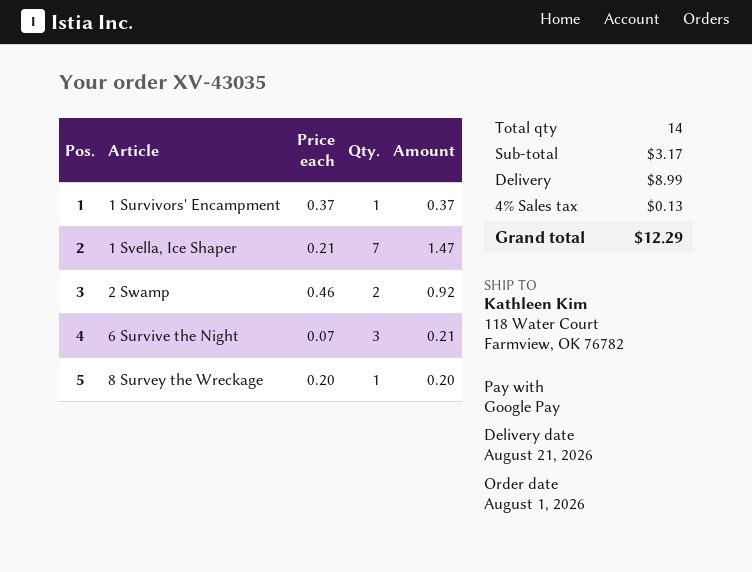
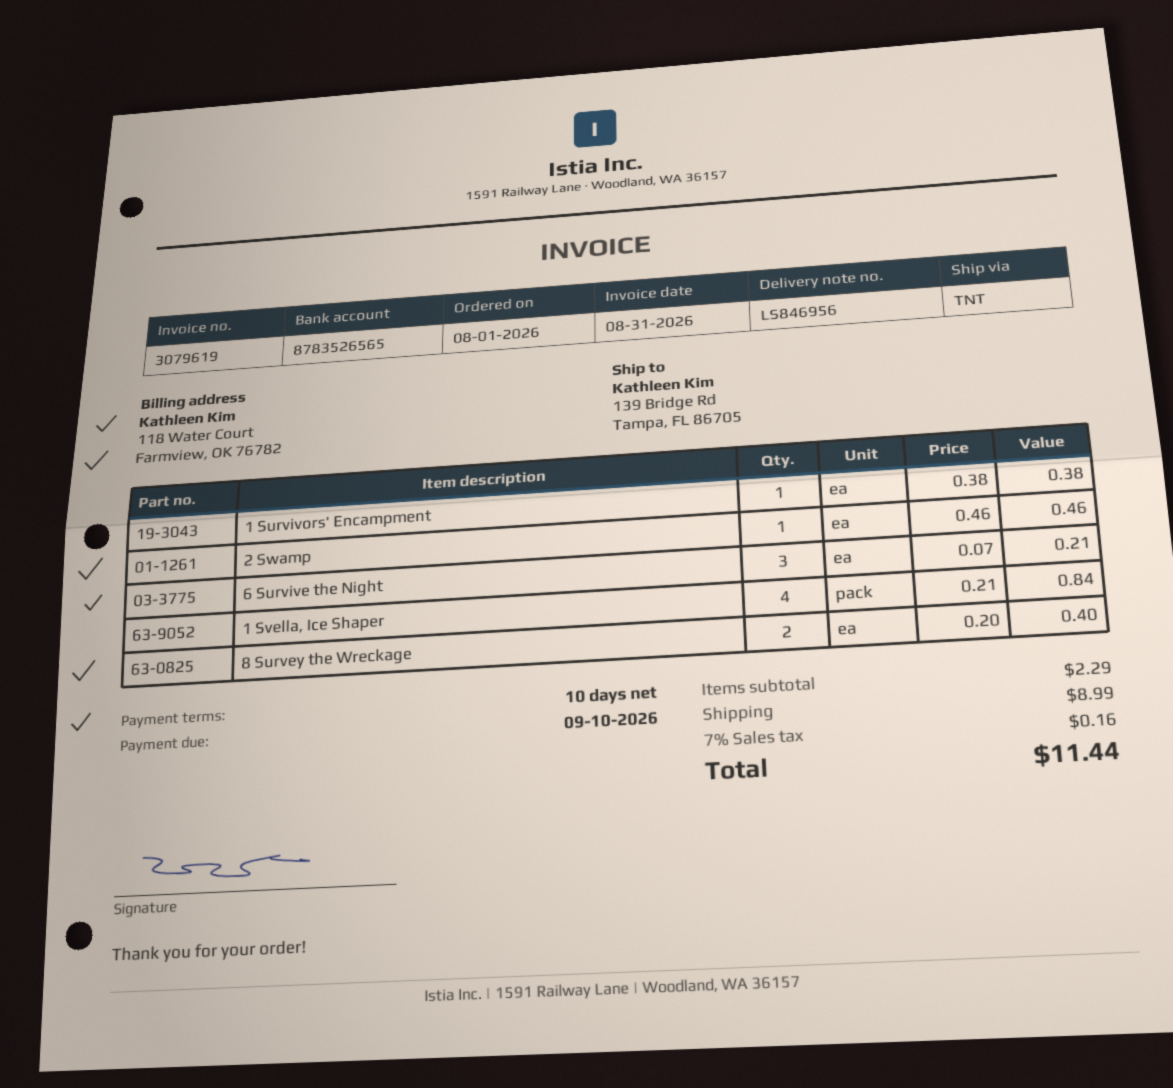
ship to: 118 Water Court, Farmview, OK 76782 -> 139 Bridge Rd, Tampa, FL 86705
1 Survivors' Encampment: 1 x 0.37 = 0.37 -> 1 x 0.38 = 0.38
1 Svella, Ice Shaper: 7 x 0.21 = 1.47 -> 4 x 0.21 = 0.84
2 Swamp: 2 x 0.46 = 0.92 -> 1 x 0.46 = 0.46
8 Survey the Wreckage: 1 x 0.20 = 0.20 -> 2 x 0.20 = 0.40
subtotal: 3.17 -> 2.29
tax: 4% = 0.13 -> 7% = 0.16
total: 12.29 -> 11.44

